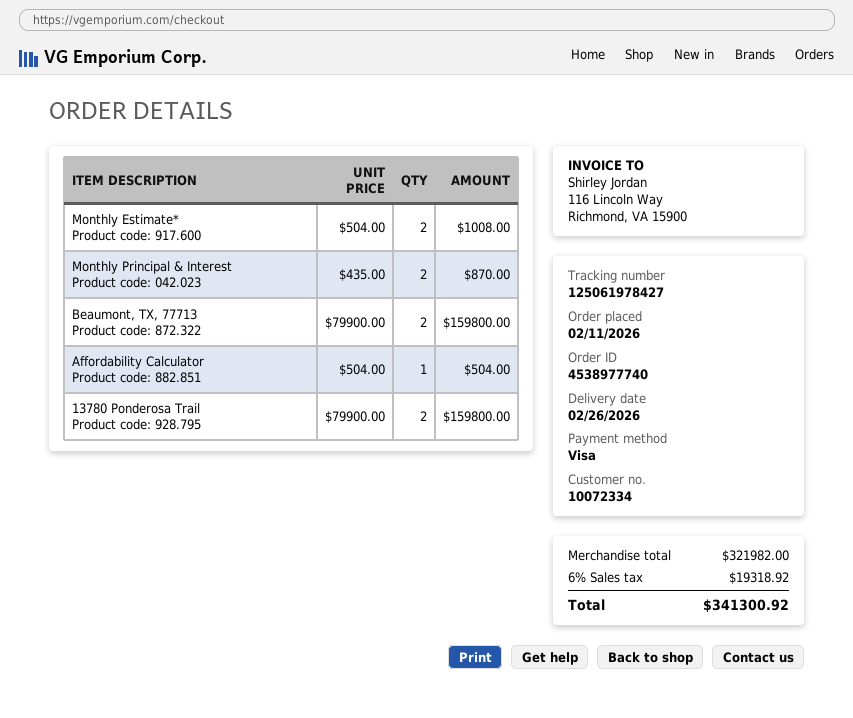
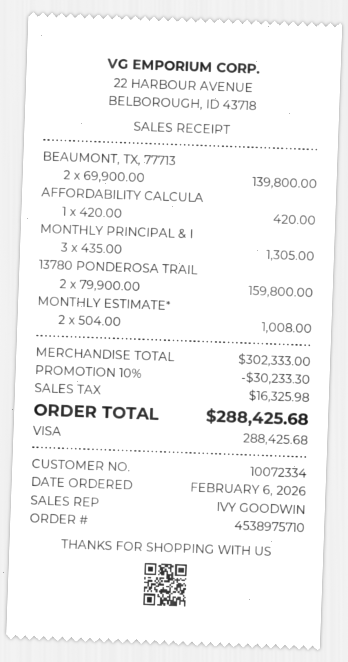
order number: 4538977740 -> 4538975710
order date: 2026-02-11 -> 2026-02-06
Monthly Principal & Interest: 2 x 435.00 = 870.00 -> 3 x 435.00 = 1305.00
Beaumont, TX, 77713: 2 x 79900.00 = 159800.00 -> 2 x 69900.00 = 139800.00
Affordability Calculator: 1 x 504.00 = 504.00 -> 1 x 420.00 = 420.00
subtotal: 321982.00 -> 302333.00
discount: none -> 10% = 30233.30
tax: 19318.92 -> 16325.98
total: 341300.92 -> 288425.68

